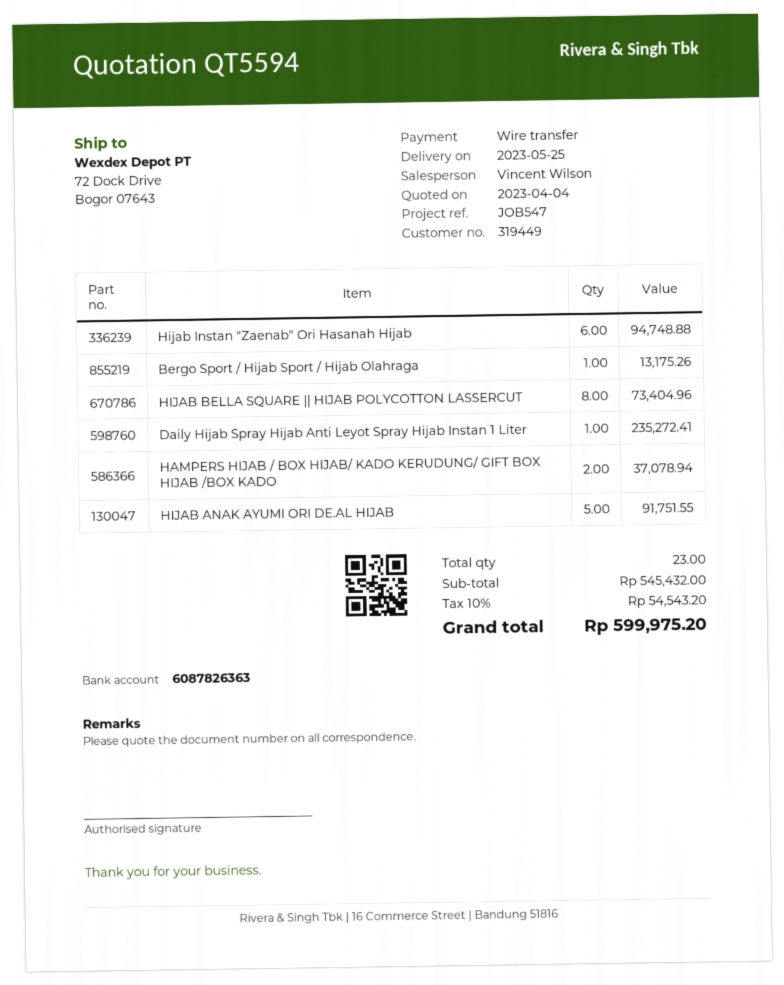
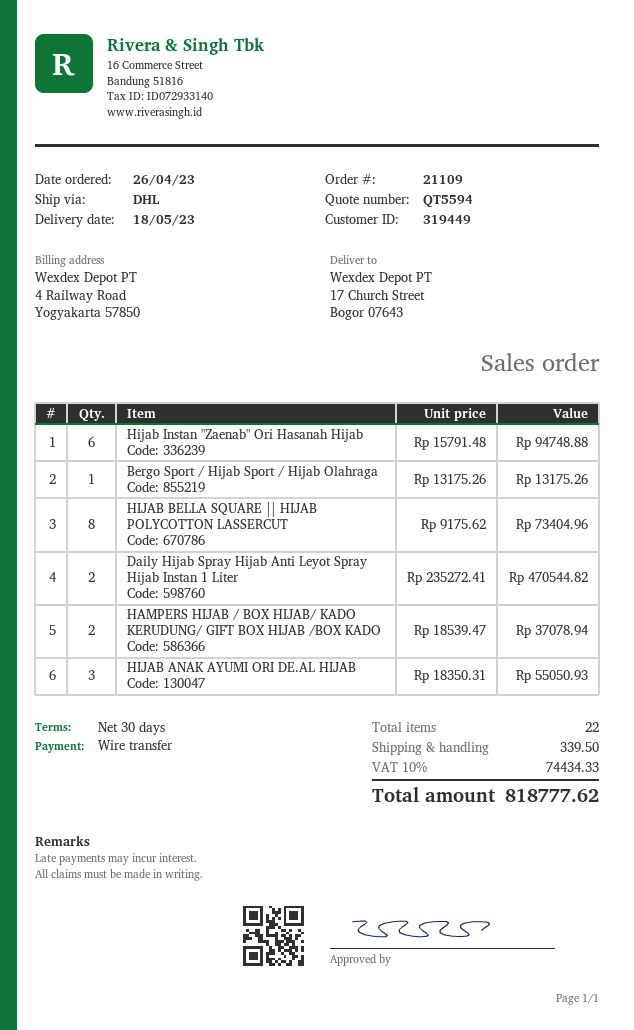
delivery date: 2023-05-25 -> 2023-05-18
ship to: 72 Dock Drive, Bogor 07643 -> 17 Church Street, Bogor 07643
Daily Hijab Spray Hijab Anti Leyot Spray Hijab Instan 1 Liter: 1 for 235272.41 -> 2 for 470544.82
HIJAB ANAK AYUMI ORI DE.AL HIJAB: 5 for 91751.55 -> 3 for 55050.93
total quantity: 23 -> 22
shipping: none -> 339.50
tax: 10% = 54543.20 -> 10% = 74434.33
total: 599975.20 -> 818777.62

